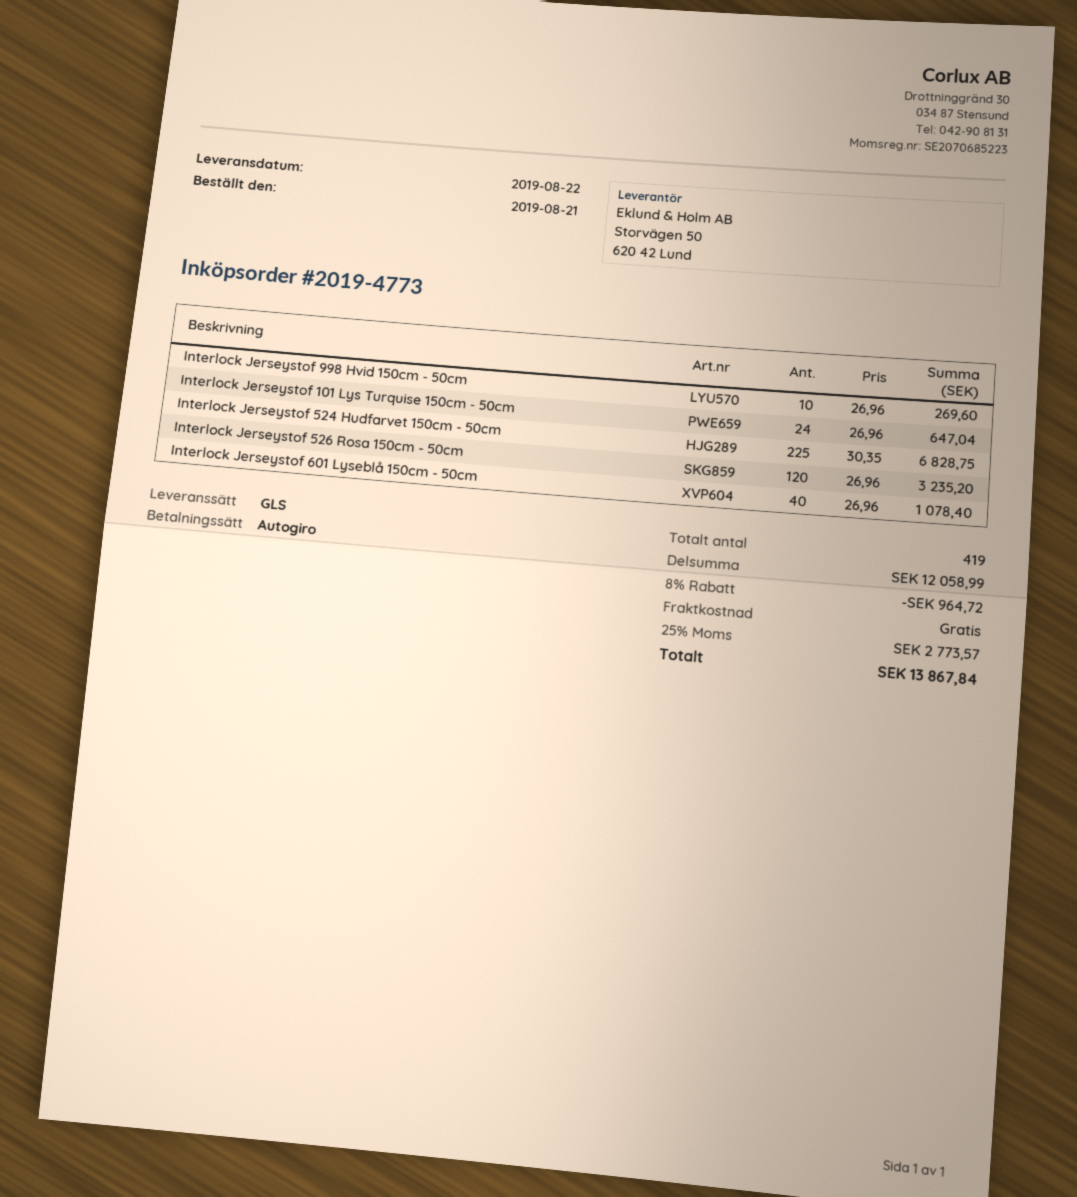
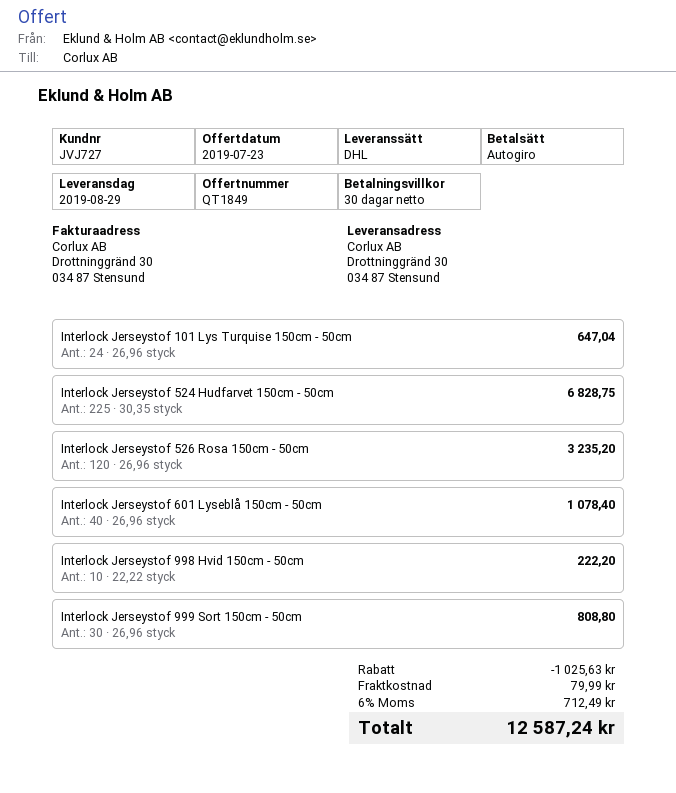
delivery date: 2019-08-22 -> 2019-08-29
shipping method: GLS -> DHL
Interlock Jerseystof 998 Hvid 150cm - 50cm: 10 x 26.96 = 269.60 -> 10 x 22.22 = 222.20
Interlock Jerseystof 999 Sort 150cm - 50cm: none -> 30 x 26.96 = 808.80
discount: 964.72 -> 1025.63
shipping: 0.00 -> 79.99
tax: 25% = 2773.57 -> 6% = 712.49
total: 13867.84 -> 12587.24

